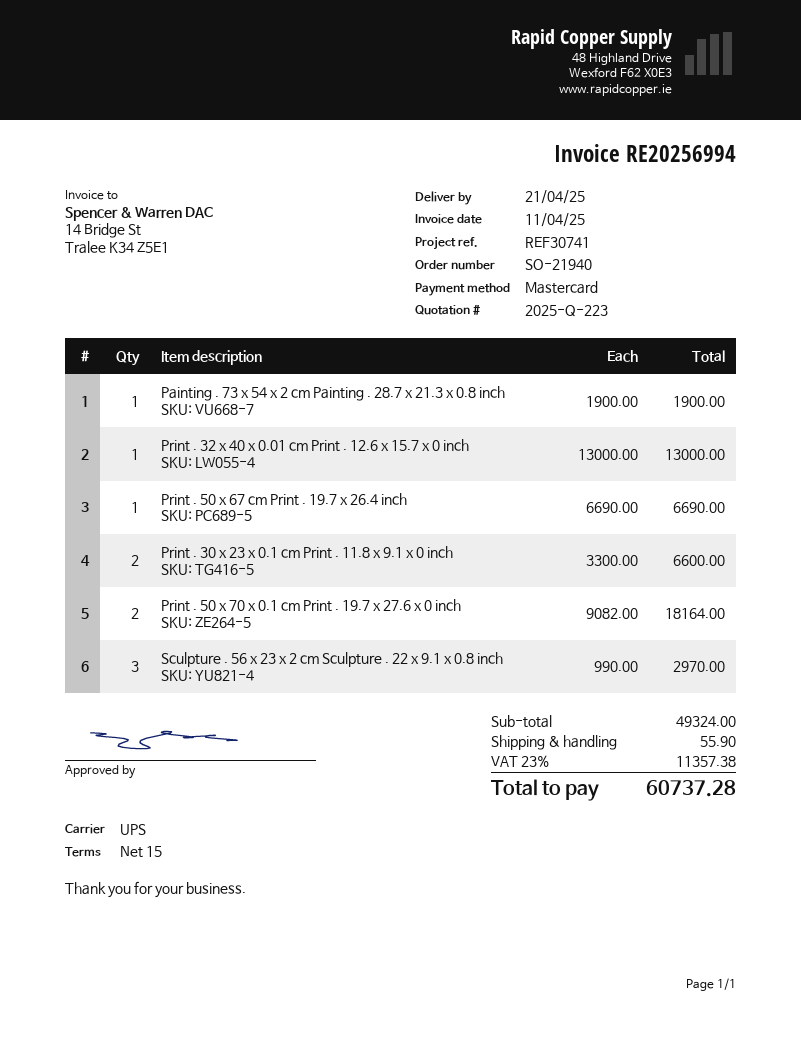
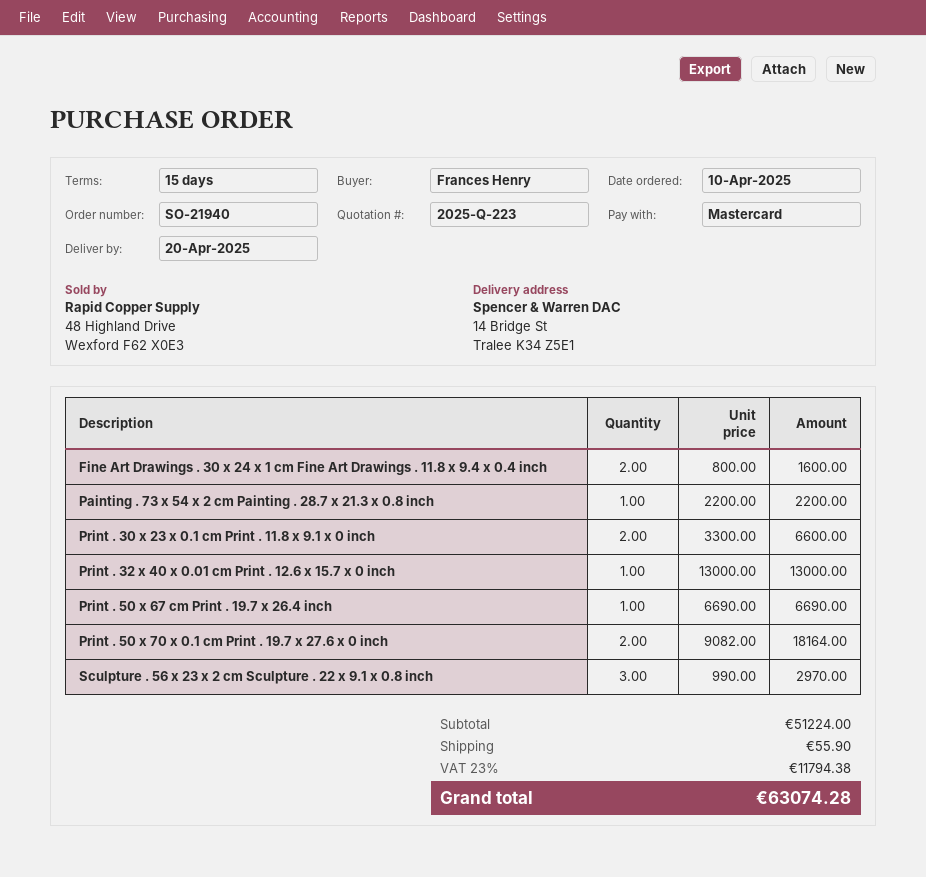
delivery date: 2025-04-21 -> 2025-04-20
Painting . 73 x 54 x 2 cm Painting . 28.7 x 21.3 x 0.8 inch: 1 x 1900.00 = 1900.00 -> 1 x 2200.00 = 2200.00
Fine Art Drawings . 30 x 24 x 1 cm Fine Art Drawings . 11.8 x 9.4 x 0.4 inch: none -> 2 x 800.00 = 1600.00
subtotal: 49324.00 -> 51224.00
tax: 23% = 11357.38 -> 23% = 11794.38
total: 60737.28 -> 63074.28

